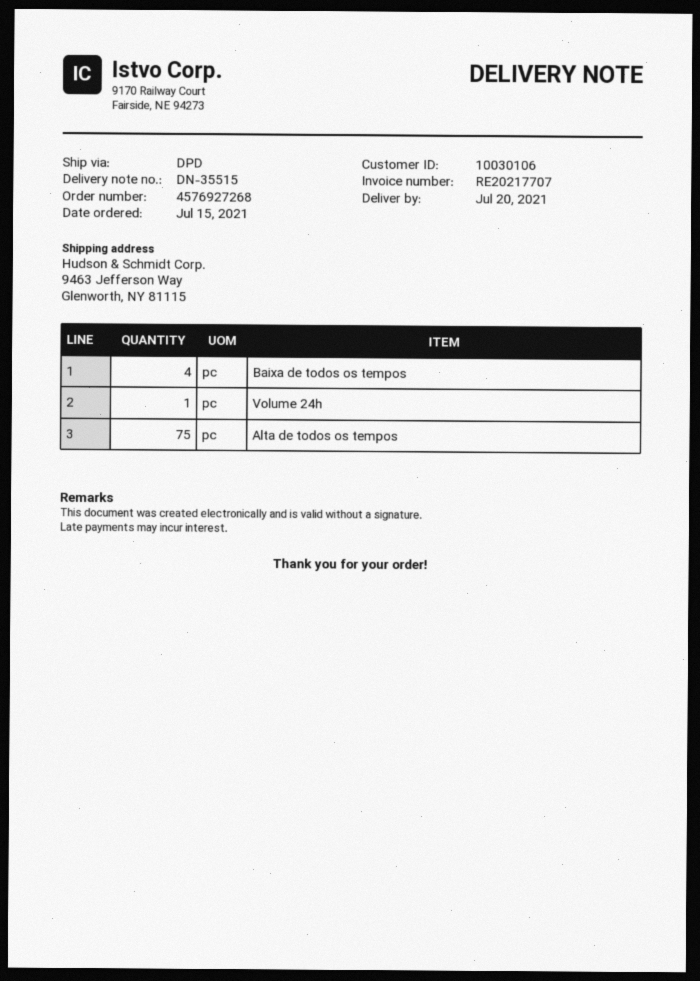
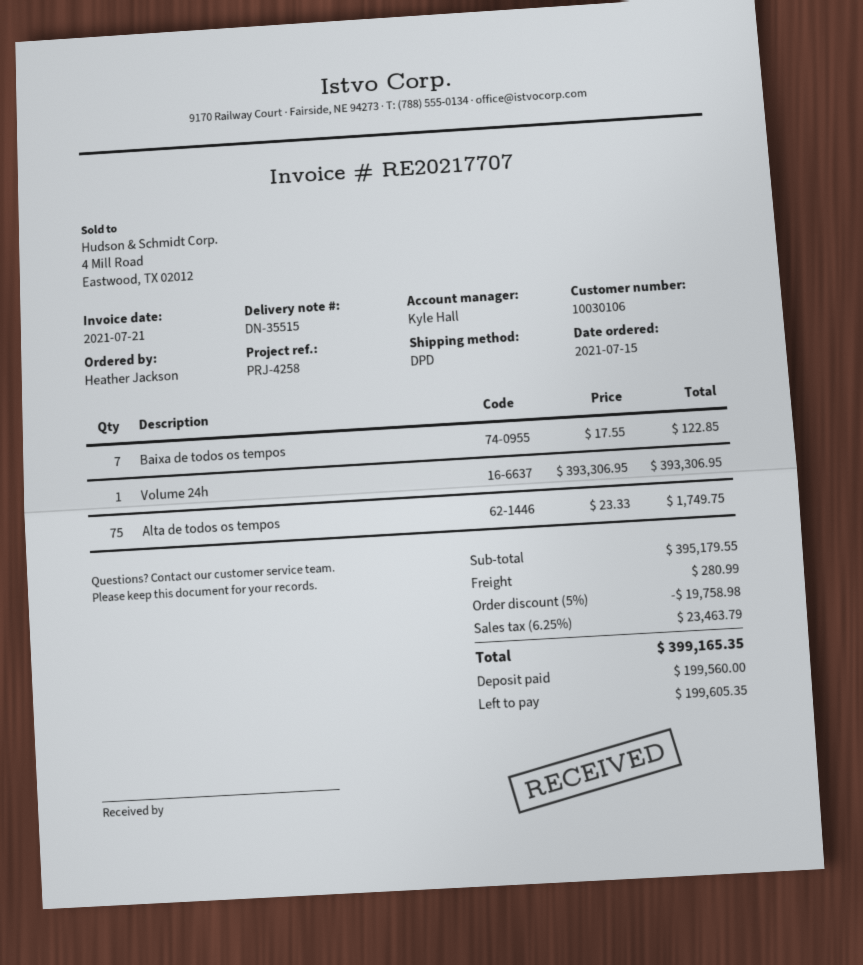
Baixa de todos os tempos: 4 -> 7

